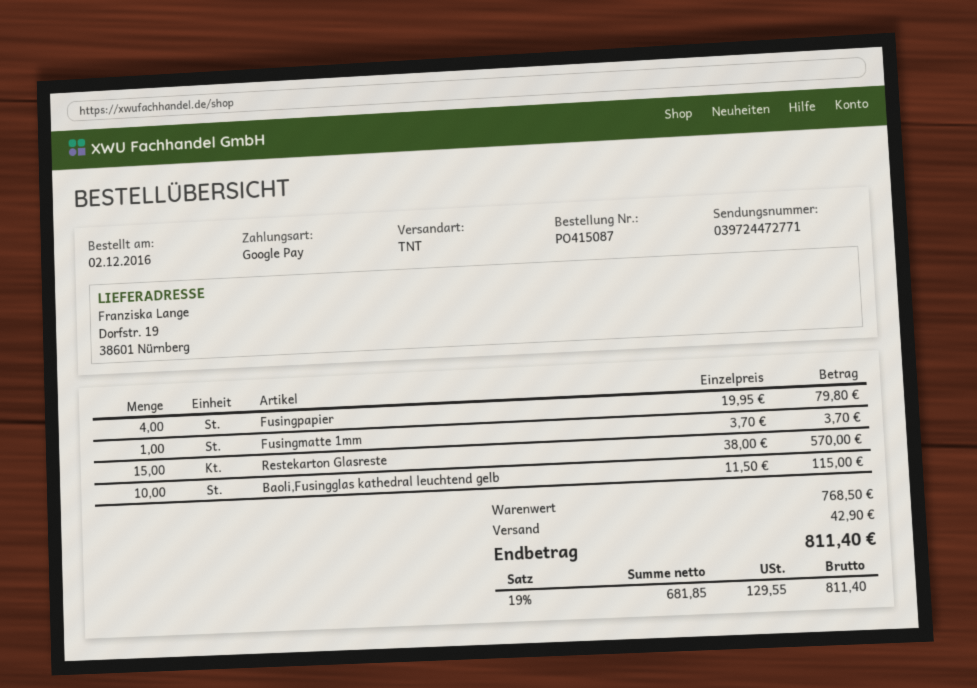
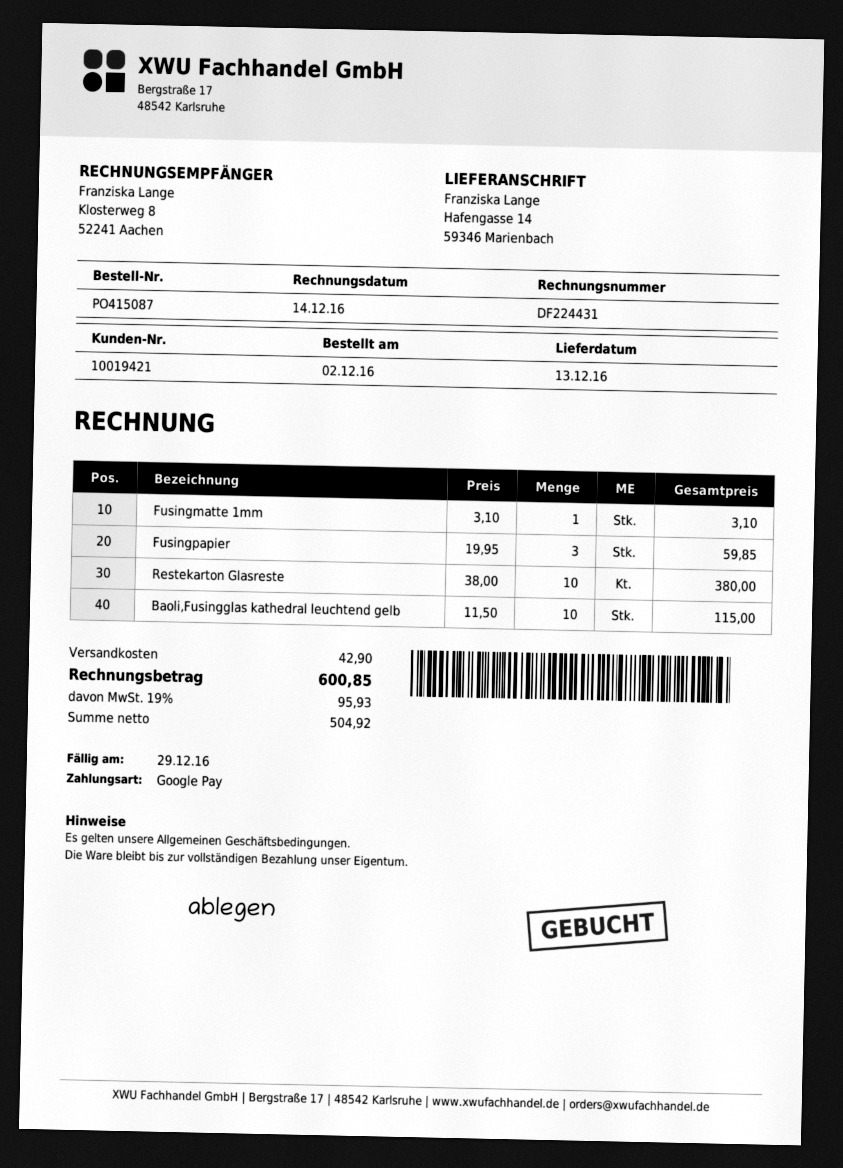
ship to: Dorfstr. 19, 38601 Nürnberg -> Hafengasse 14, 59346 Marienbach
Fusingpapier: 4 x 19.95 = 79.80 -> 3 x 19.95 = 59.85
Fusingmatte 1mm: 1 x 3.70 = 3.70 -> 1 x 3.10 = 3.10
Restekarton Glasreste: 15 x 38.00 = 570.00 -> 10 x 38.00 = 380.00
net: 681.85 -> 504.92
tax: 19% = 129.55 -> 19% = 95.93
total: 811.40 -> 600.85

